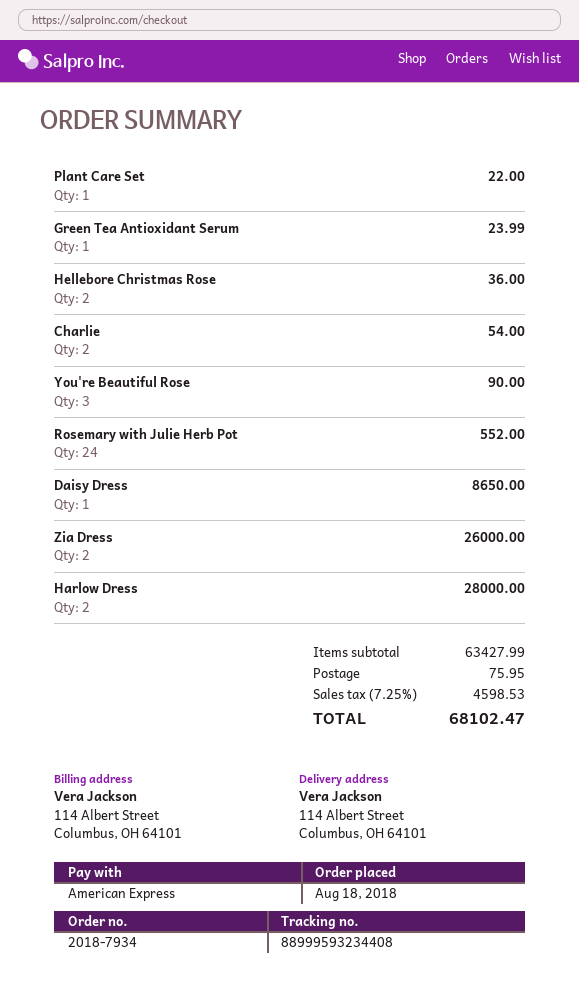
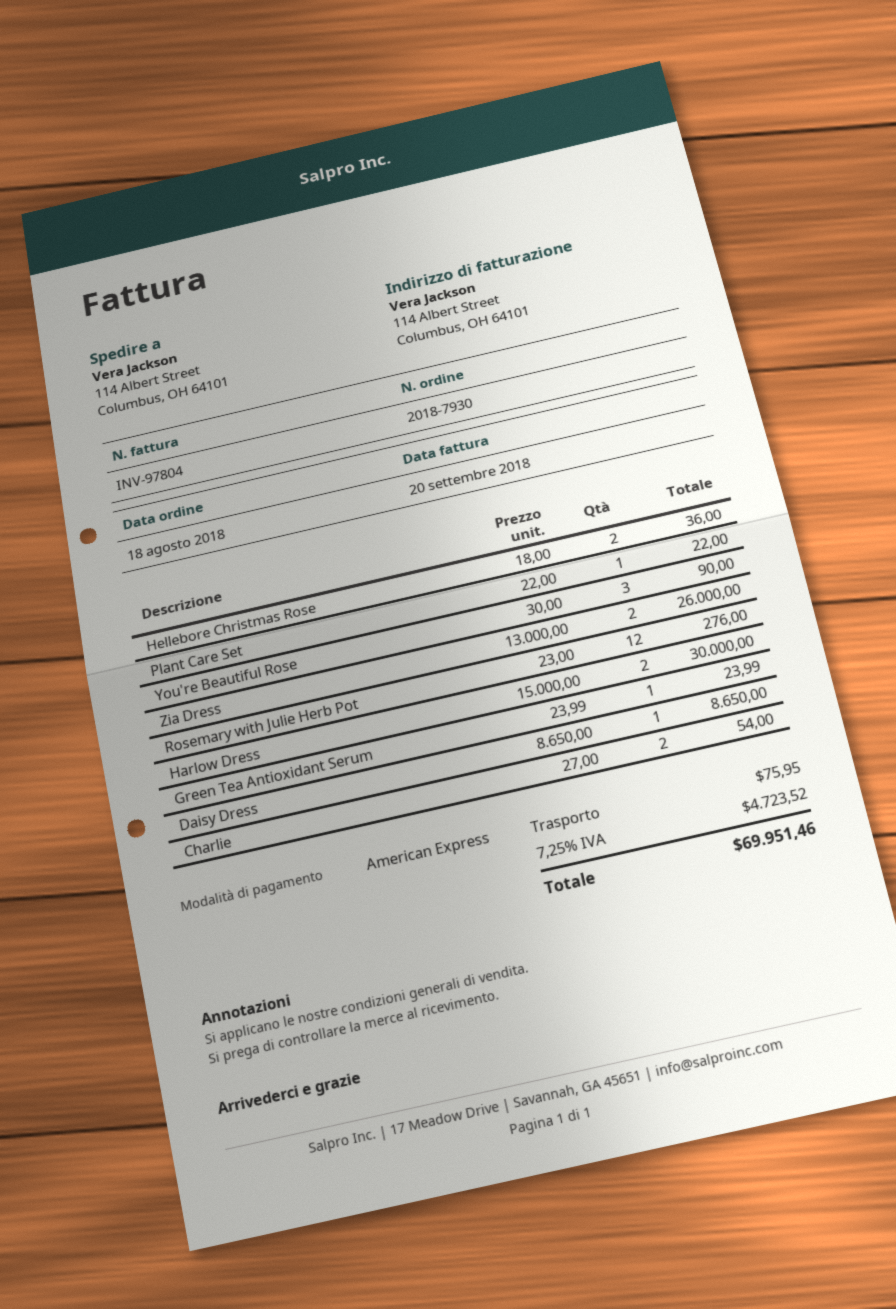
order number: 2018-7934 -> 2018-7930
Rosemary with Julie Herb Pot: 24 for 552.00 -> 12 for 276.00
Harlow Dress: 2 for 28000.00 -> 2 for 30000.00
tax: 7.25% = 4598.53 -> 7.25% = 4723.52
total: 68102.47 -> 69951.46

